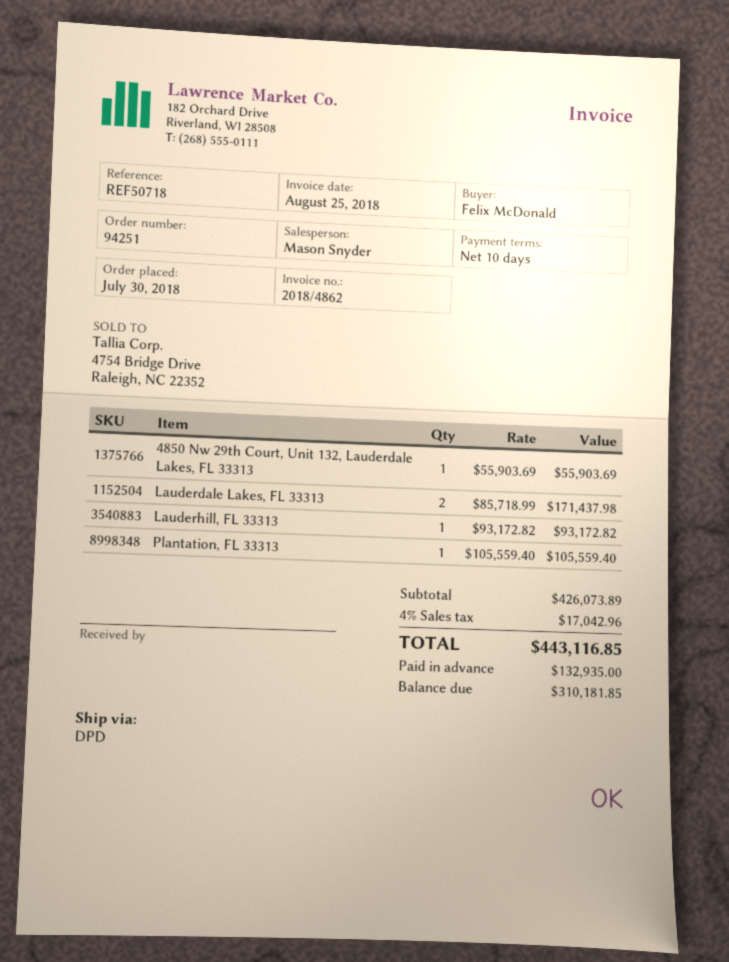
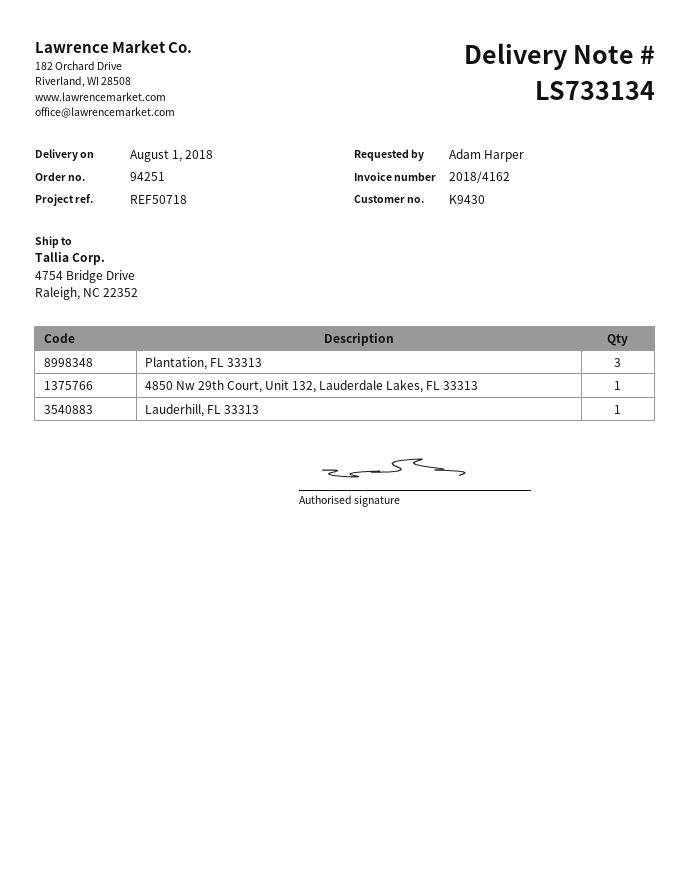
invoice number: 2018/4862 -> 2018/4162
ordered by: Felix McDonald -> Adam Harper
Lauderdale Lakes, FL 33313: 2 -> none
Plantation, FL 33313: 1 -> 3

